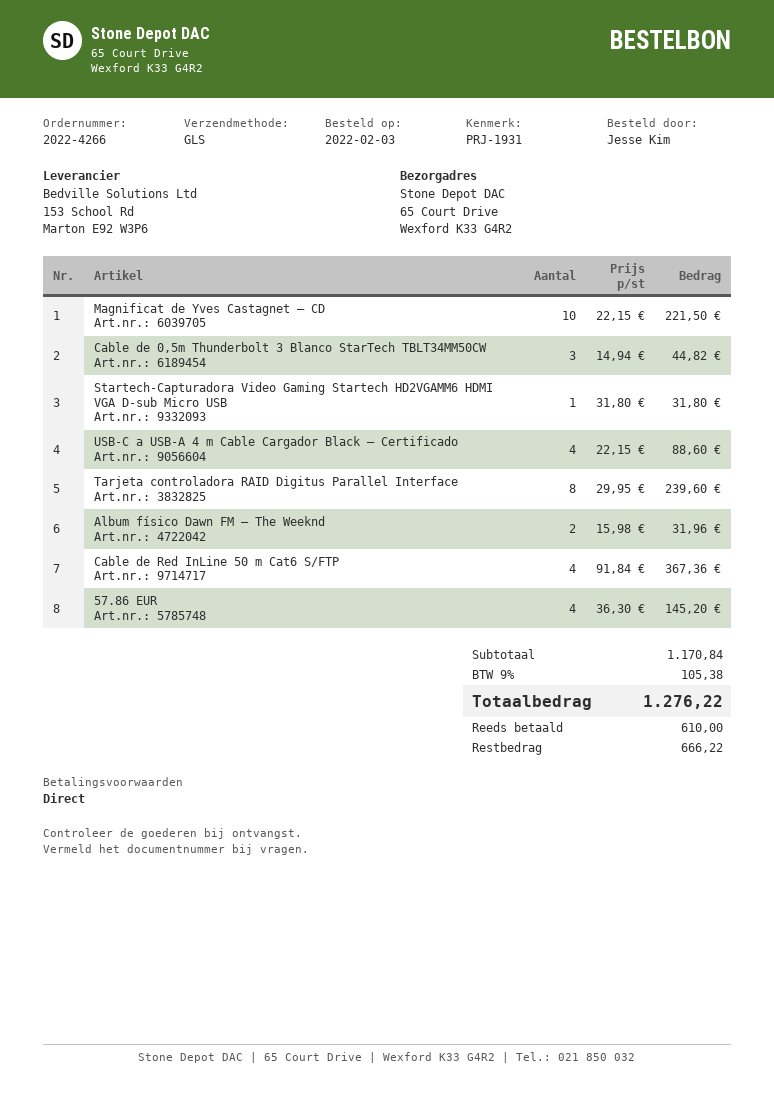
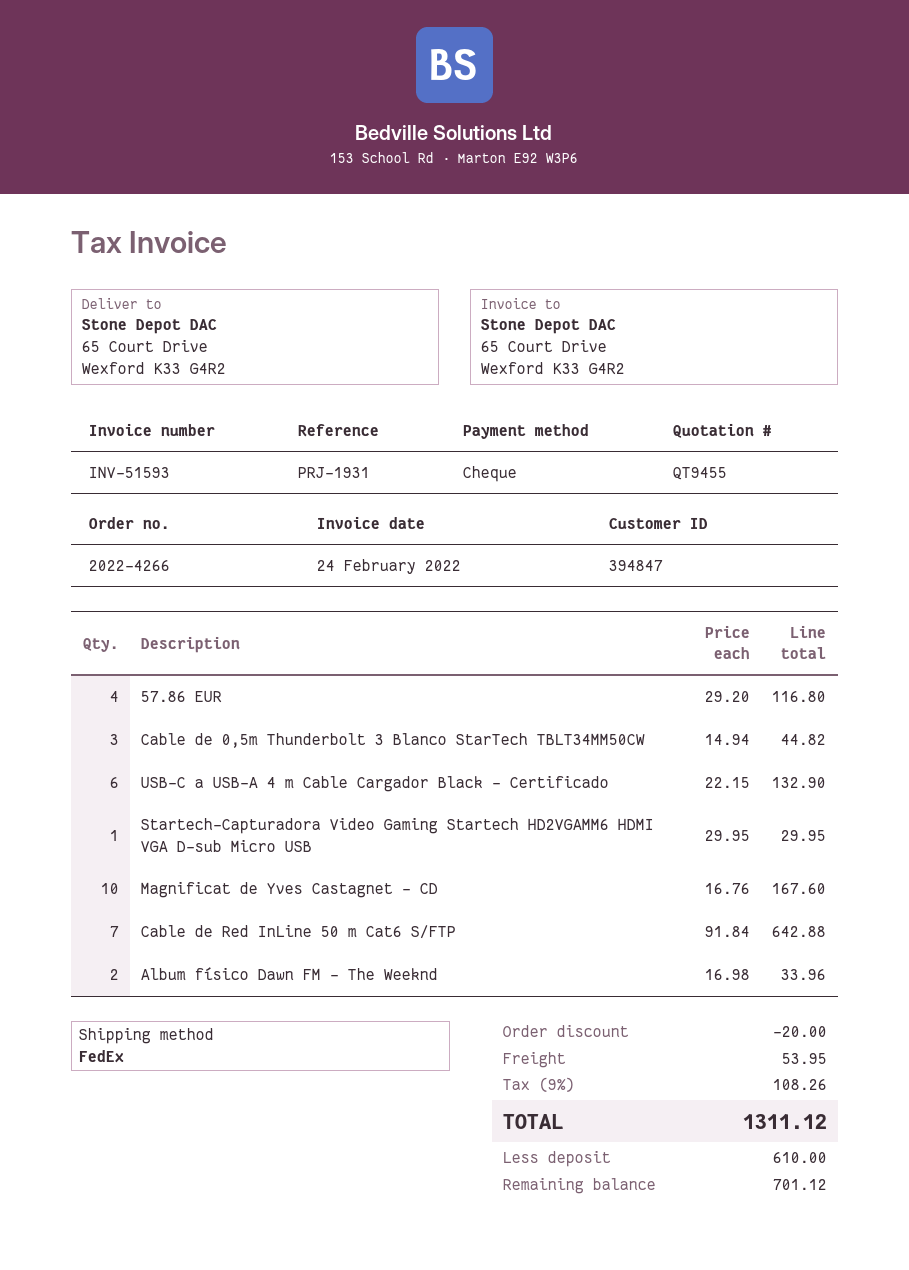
shipping method: GLS -> FedEx
Magnificat de Yves Castagnet – CD: 10 x 22.15 = 221.50 -> 10 x 16.76 = 167.60
Startech-Capturadora Video Gaming Startech HD2VGAMM6 HDMI VGA D-sub Micro USB: 1 x 31.80 = 31.80 -> 1 x 29.95 = 29.95
USB‑C a USB‑A 4 m Cable Cargador Black – Certificado: 4 x 22.15 = 88.60 -> 6 x 22.15 = 132.90
Tarjeta controladora RAID Digitus Parallel Interface: 8 x 29.95 = 239.60 -> none
Album físico Dawn FM – The Weeknd: 2 x 15.98 = 31.96 -> 2 x 16.98 = 33.96
Cable de Red InLine 50 m Cat6 S/FTP: 4 x 91.84 = 367.36 -> 7 x 91.84 = 642.88
57.86 EUR: 4 x 36.30 = 145.20 -> 4 x 29.20 = 116.80
discount: none -> 20.00
shipping: none -> 53.95
tax: 9% = 105.38 -> 9% = 108.26
total: 1276.22 -> 1311.12
balance: 666.22 -> 701.12

